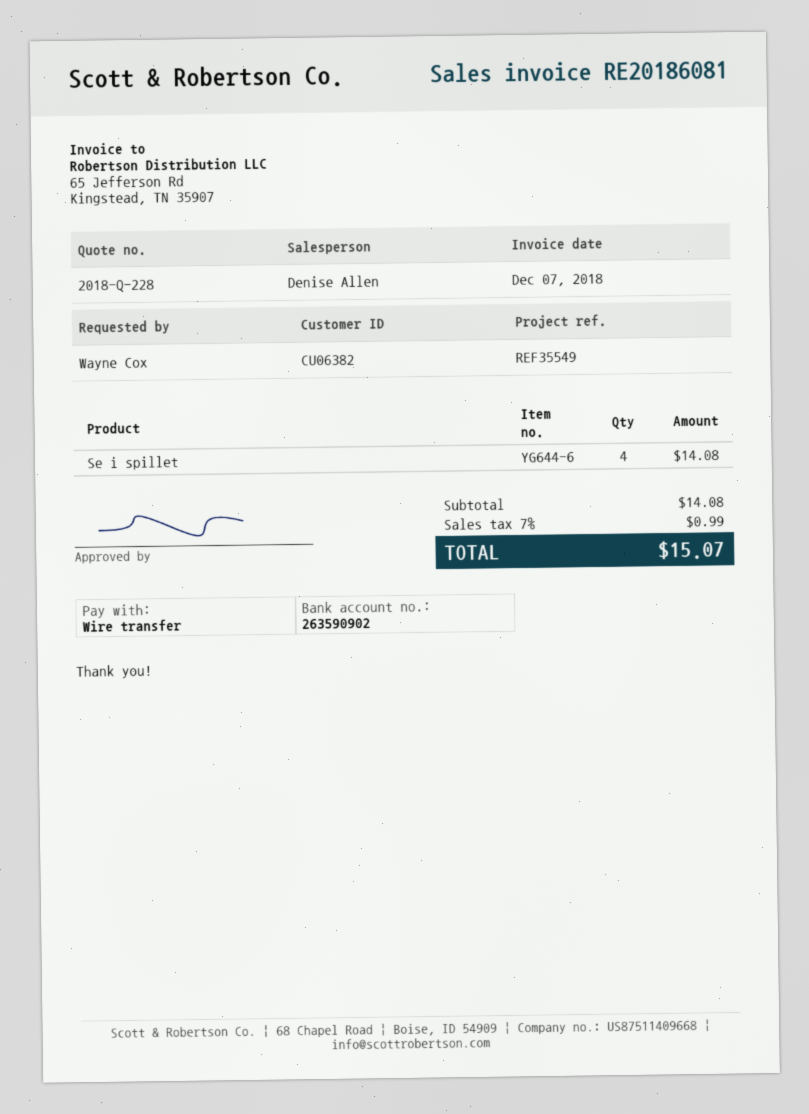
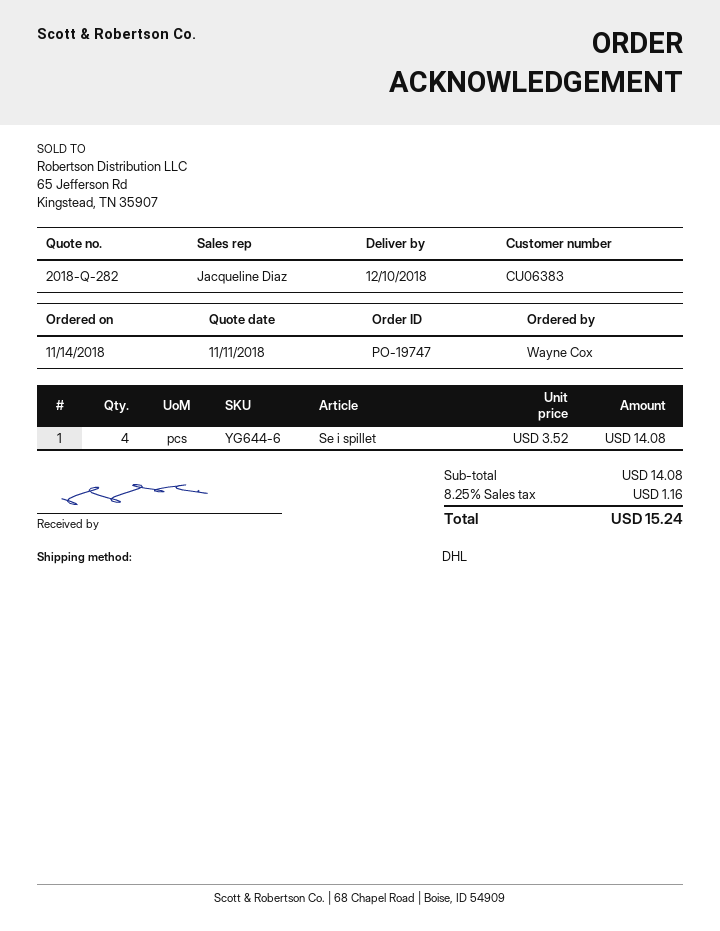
quote number: 2018-Q-228 -> 2018-Q-282
customer number: CU06382 -> CU06383
sales rep: Denise Allen -> Jacqueline Diaz
tax: 7% = 0.99 -> 8.25% = 1.16
total: 15.07 -> 15.24

